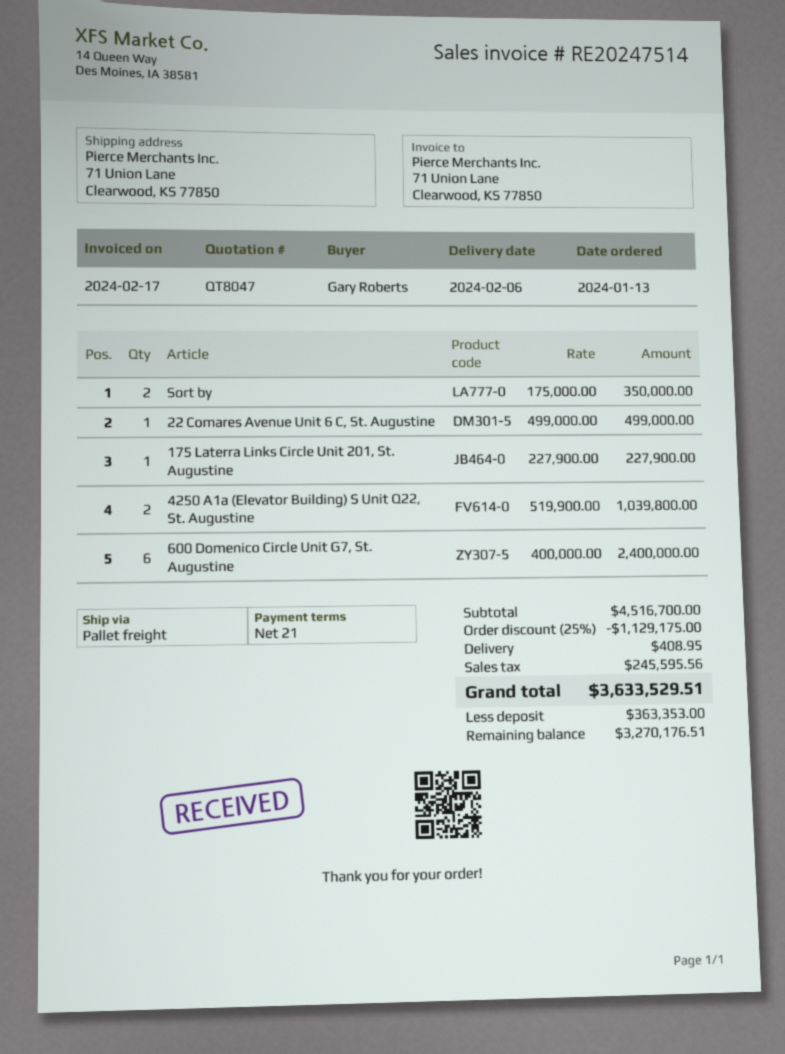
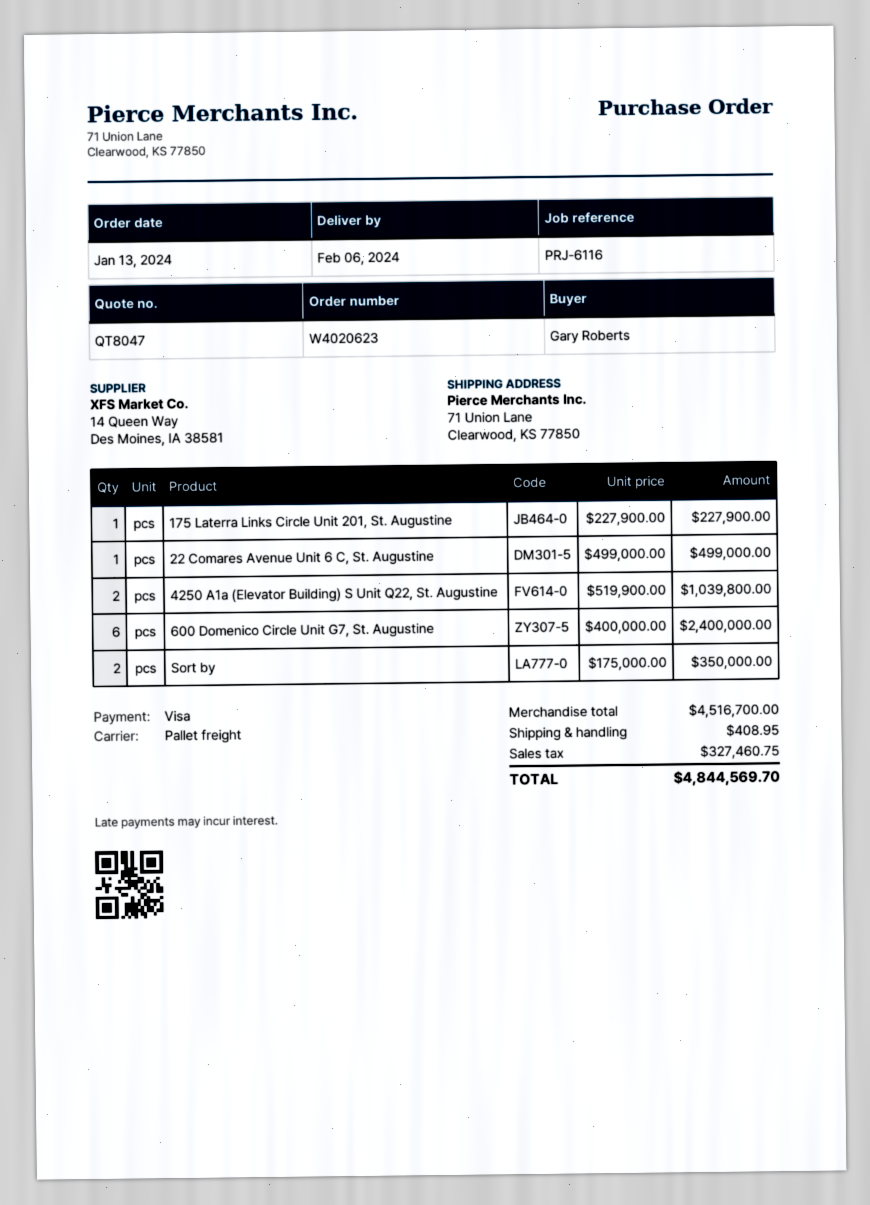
discount: 25% = 1129175.00 -> none
tax: 245595.56 -> 327460.75
total: 3633529.51 -> 4844569.70

